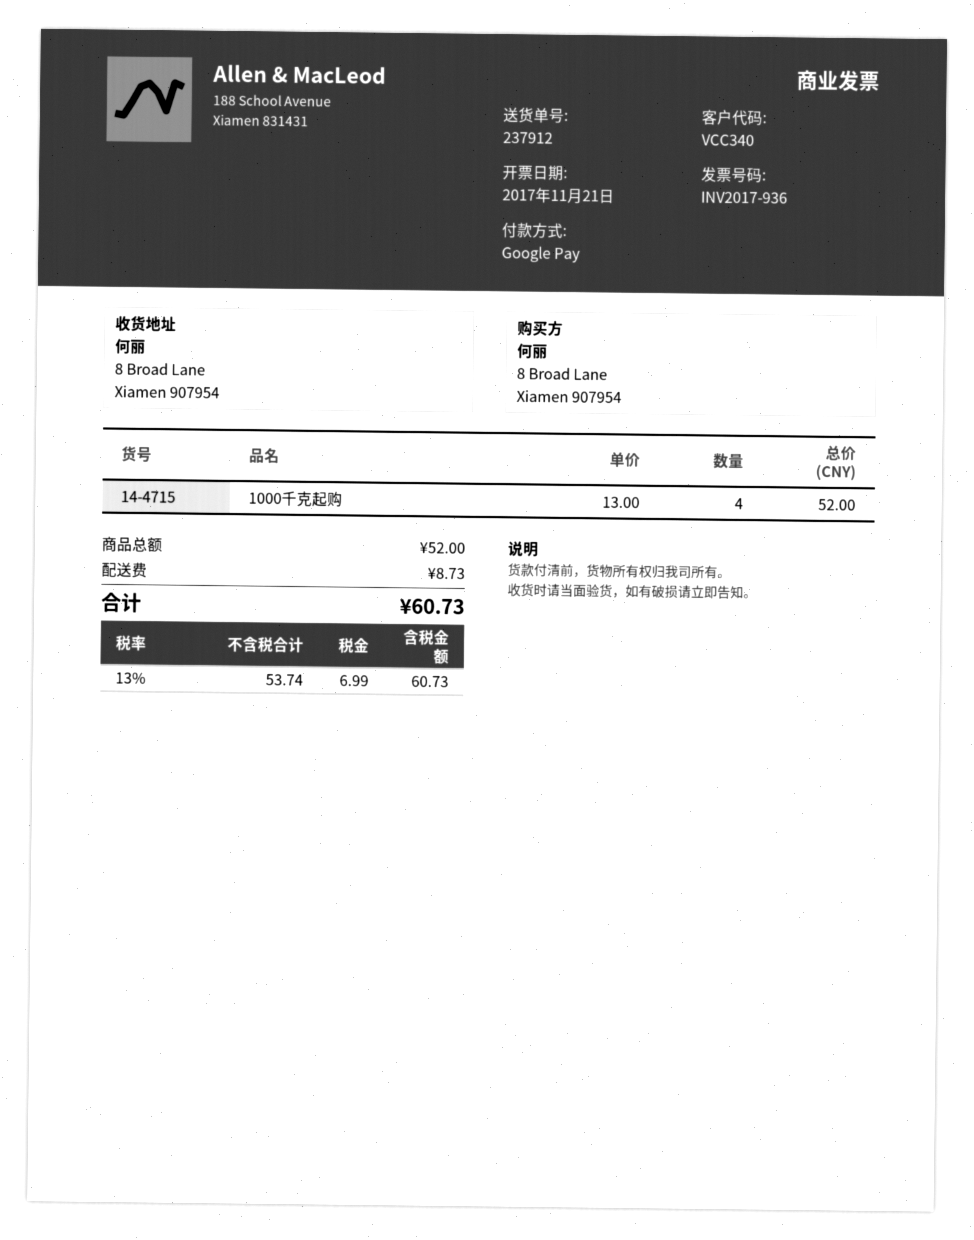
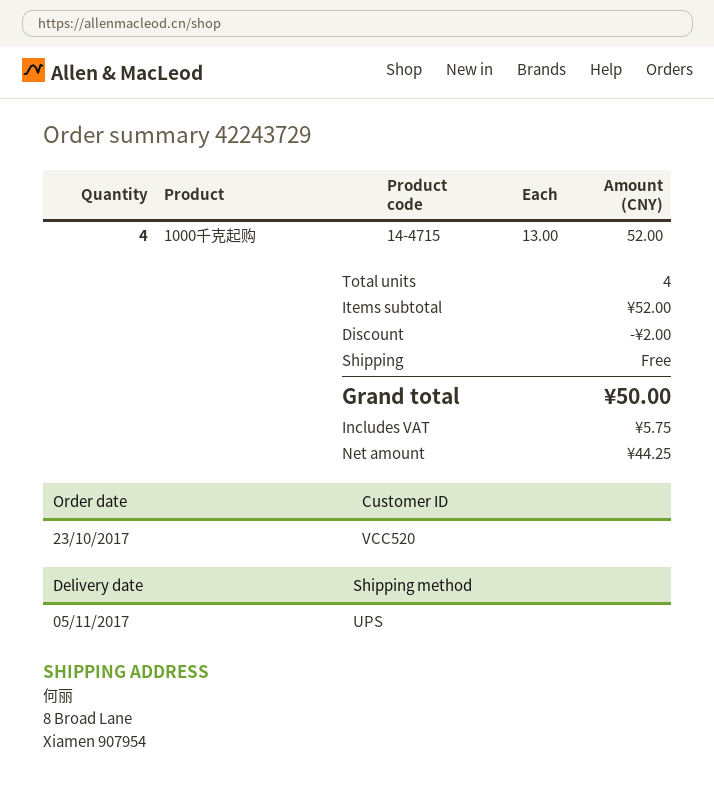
customer number: VCC340 -> VCC520
discount: none -> 2.00
shipping: 8.73 -> 0.00
net: 53.74 -> 44.25
tax: 6.99 -> 5.75
total: 60.73 -> 50.00

